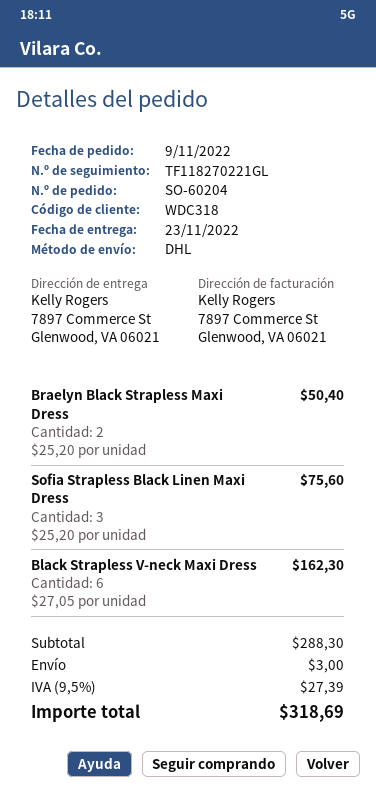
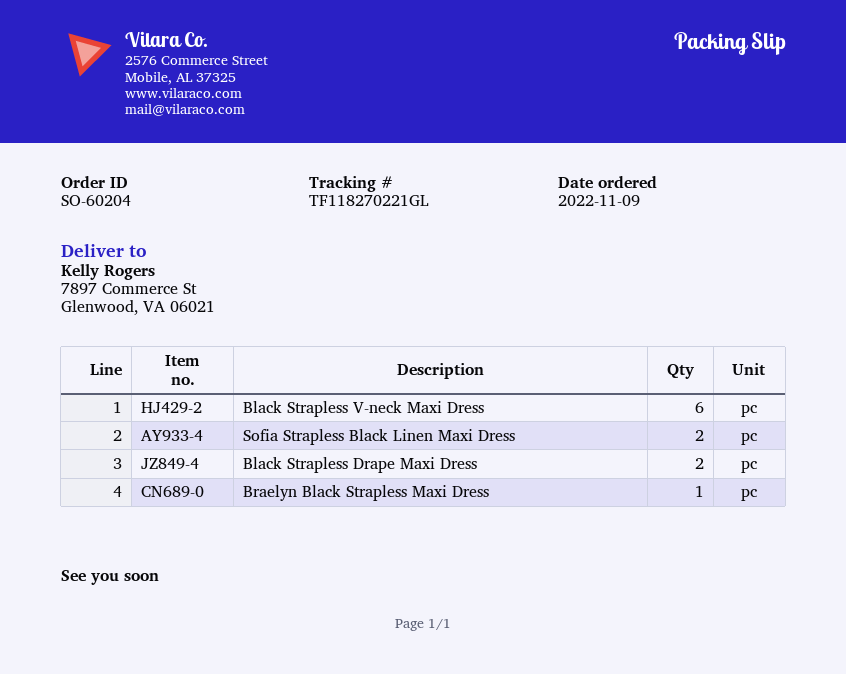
Braelyn Black Strapless Maxi Dress: 2 -> 1
Sofia Strapless Black Linen Maxi Dress: 3 -> 2
Black Strapless Drape Maxi Dress: none -> 2

